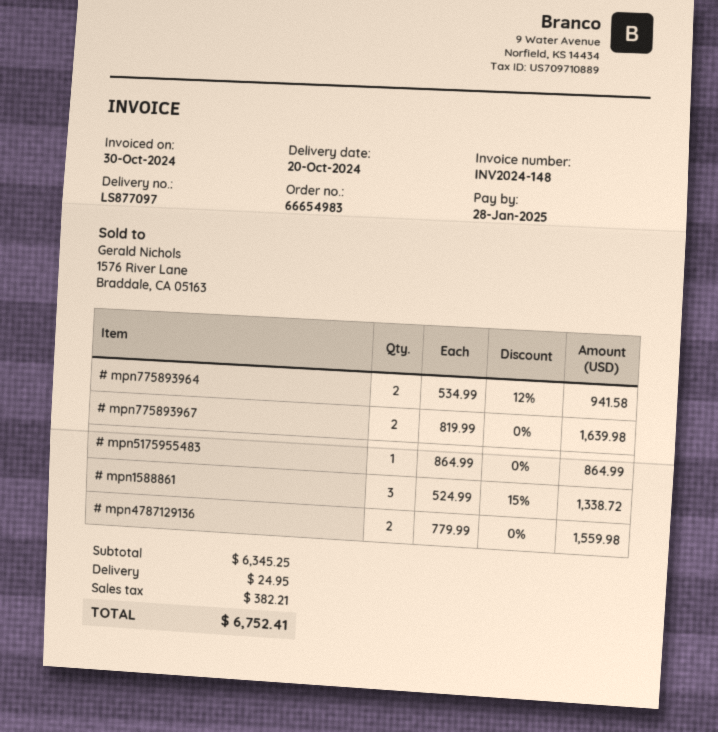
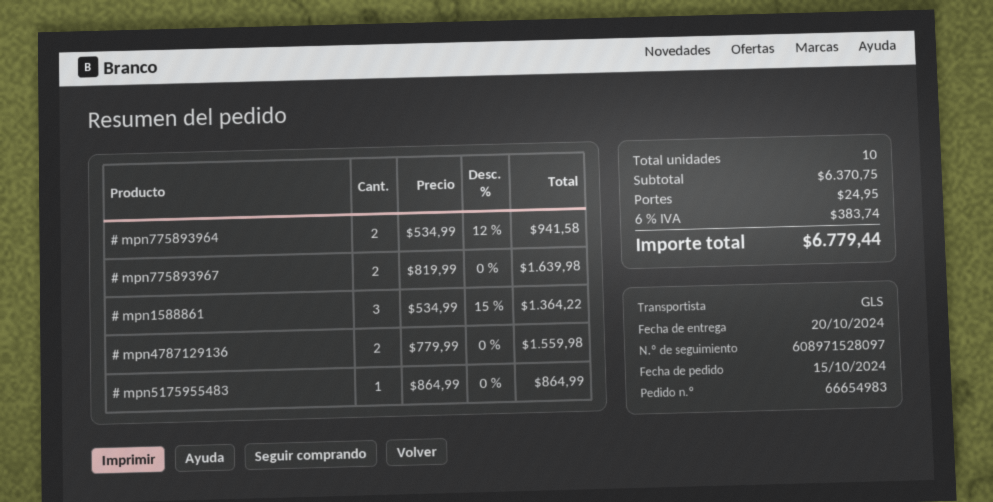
# mpn1588861: 3 x 524.99 - 15% = 1338.72 -> 3 x 534.99 - 15% = 1364.22
subtotal: 6345.25 -> 6370.75
tax: 382.21 -> 383.74
total: 6752.41 -> 6779.44

